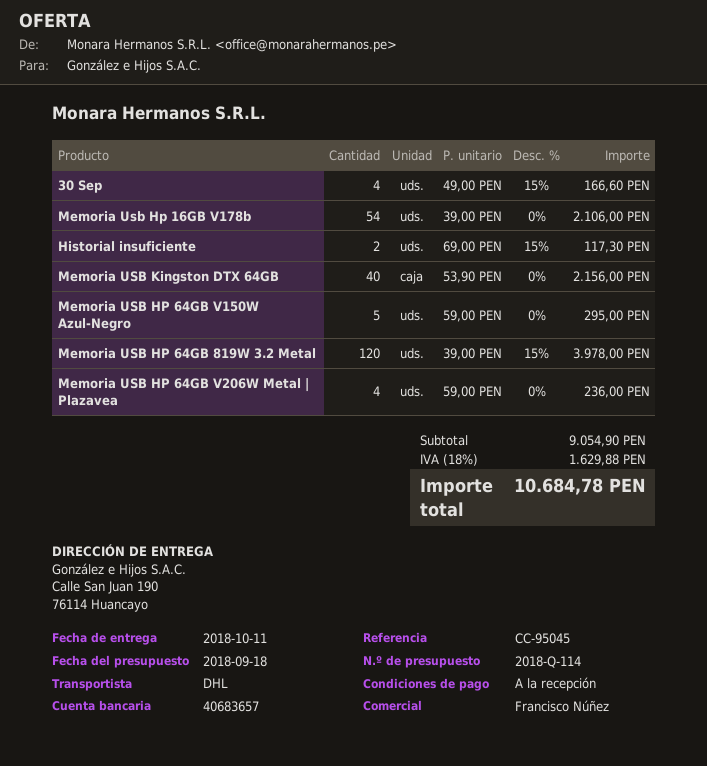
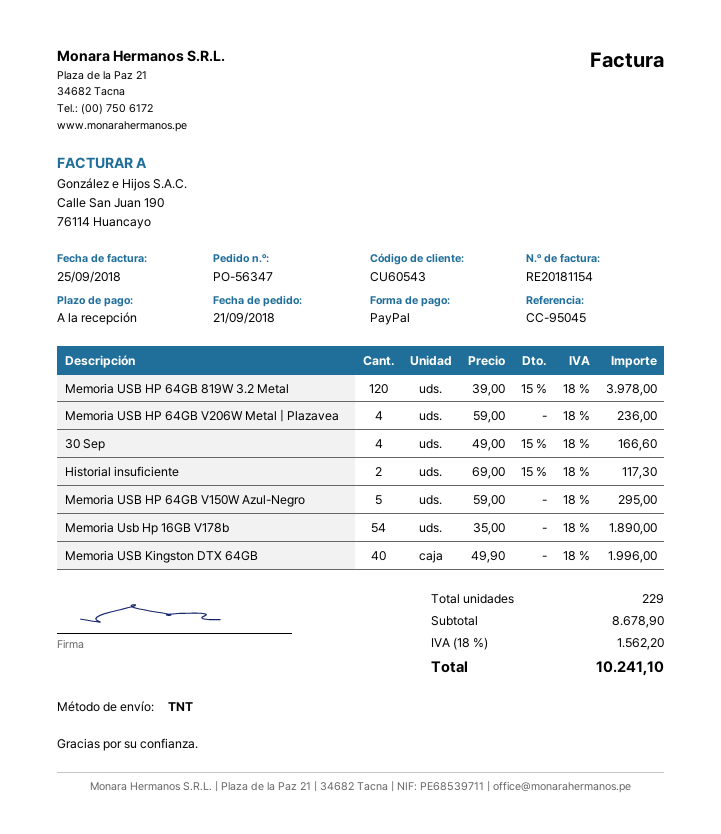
shipping method: DHL -> TNT
Memoria Usb Hp 16GB V178b: 54 x 39.00 = 2106.00 -> 54 x 35.00 = 1890.00
Memoria USB Kingston DTX 64GB: 40 x 53.90 = 2156.00 -> 40 x 49.90 = 1996.00
subtotal: 9054.90 -> 8678.90
tax: 18% = 1629.88 -> 18% = 1562.20
total: 10684.78 -> 10241.10

